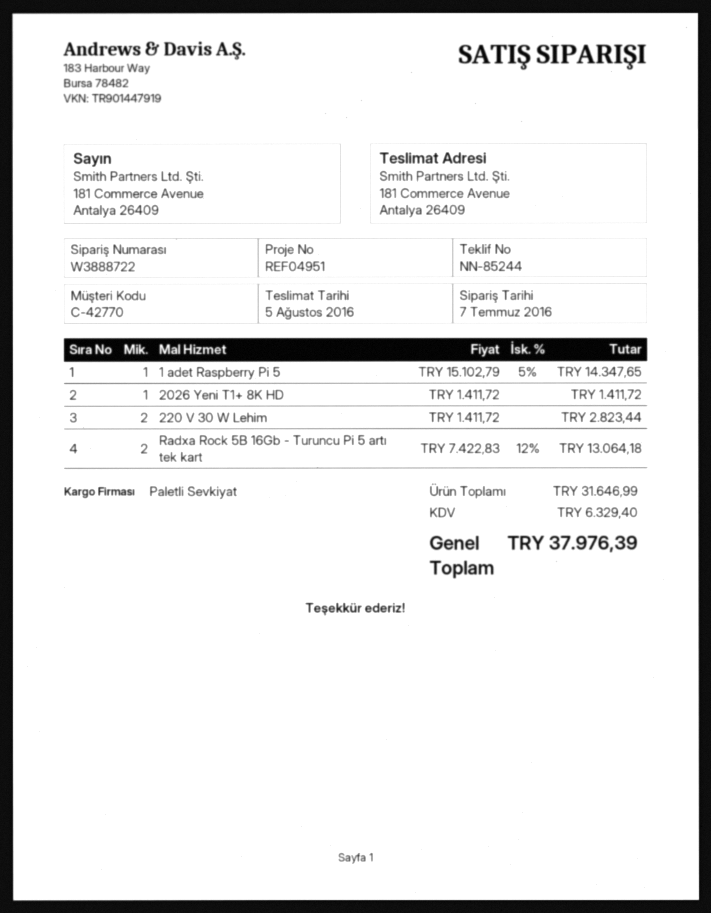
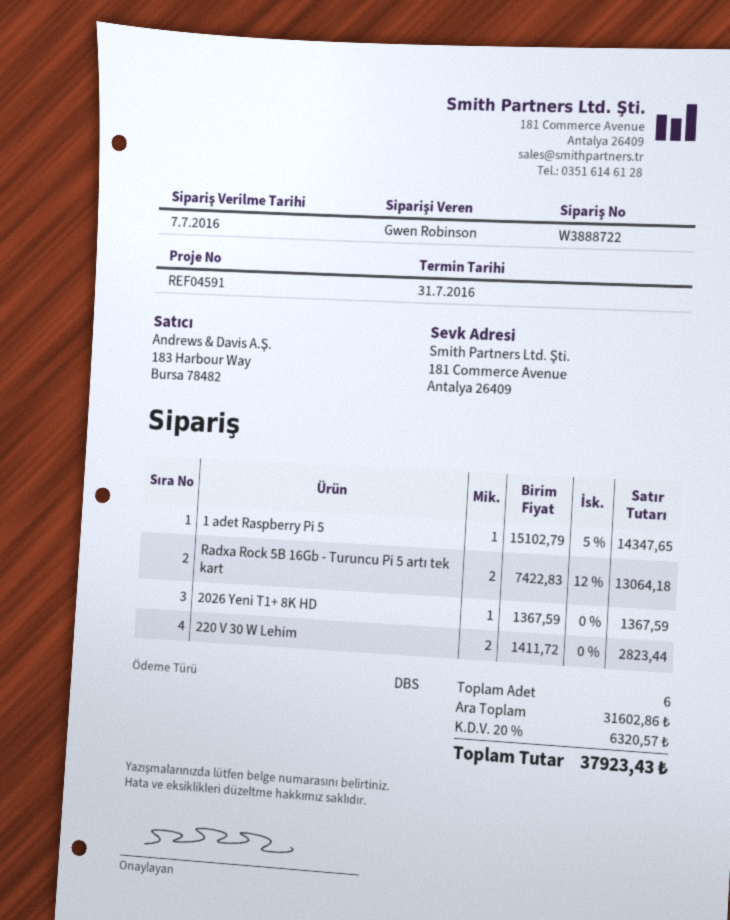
delivery date: 2016-08-05 -> 2016-07-31
reference: REF04951 -> REF04591
2026 Yeni T1+ 8K HD: 1 x 1411.72 = 1411.72 -> 1 x 1367.59 = 1367.59
subtotal: 31646.99 -> 31602.86
tax: 6329.40 -> 6320.57
total: 37976.39 -> 37923.43

